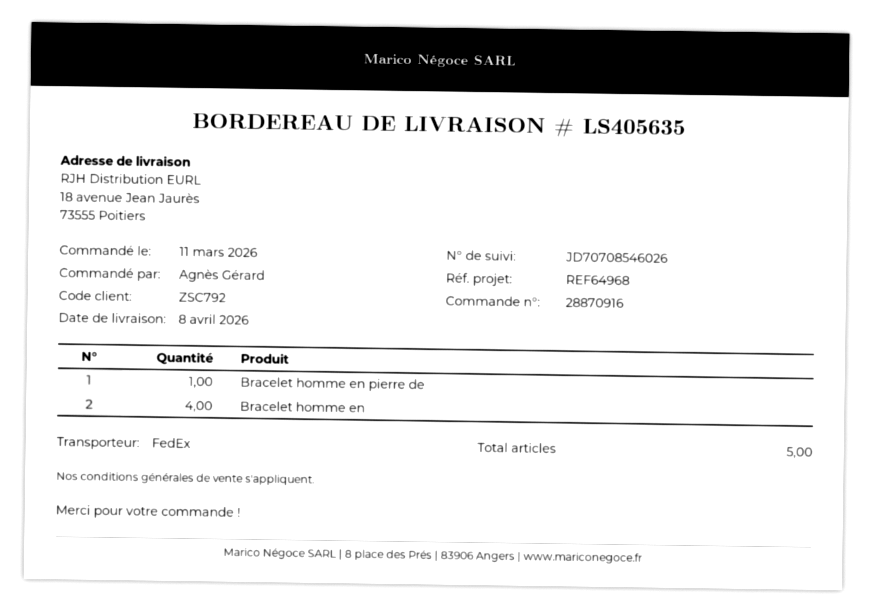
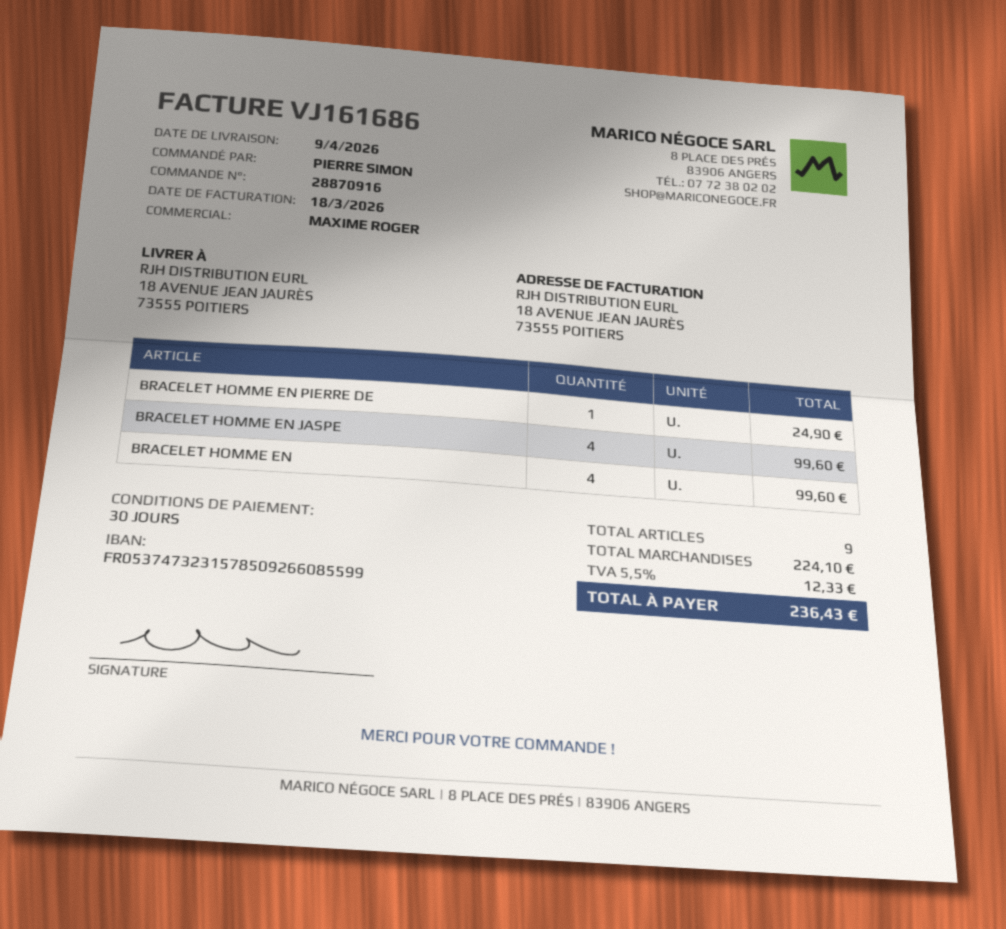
delivery date: 2026-04-08 -> 2026-04-09
ordered by: Agnès Gérard -> PIERRE SIMON
BRACELET HOMME EN JASPE: none -> 4
total quantity: 5 -> 9

